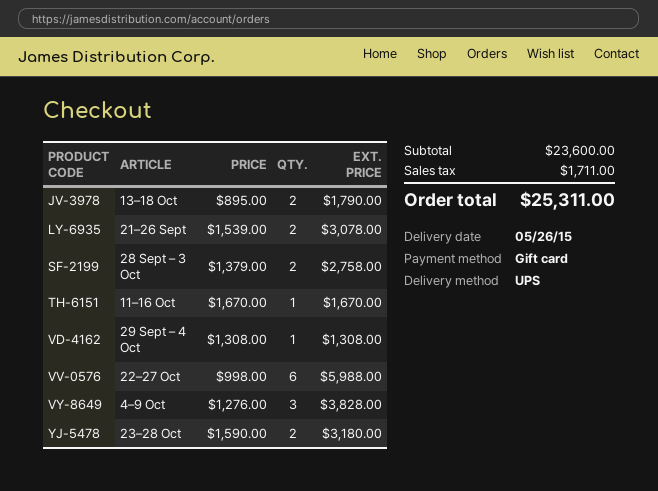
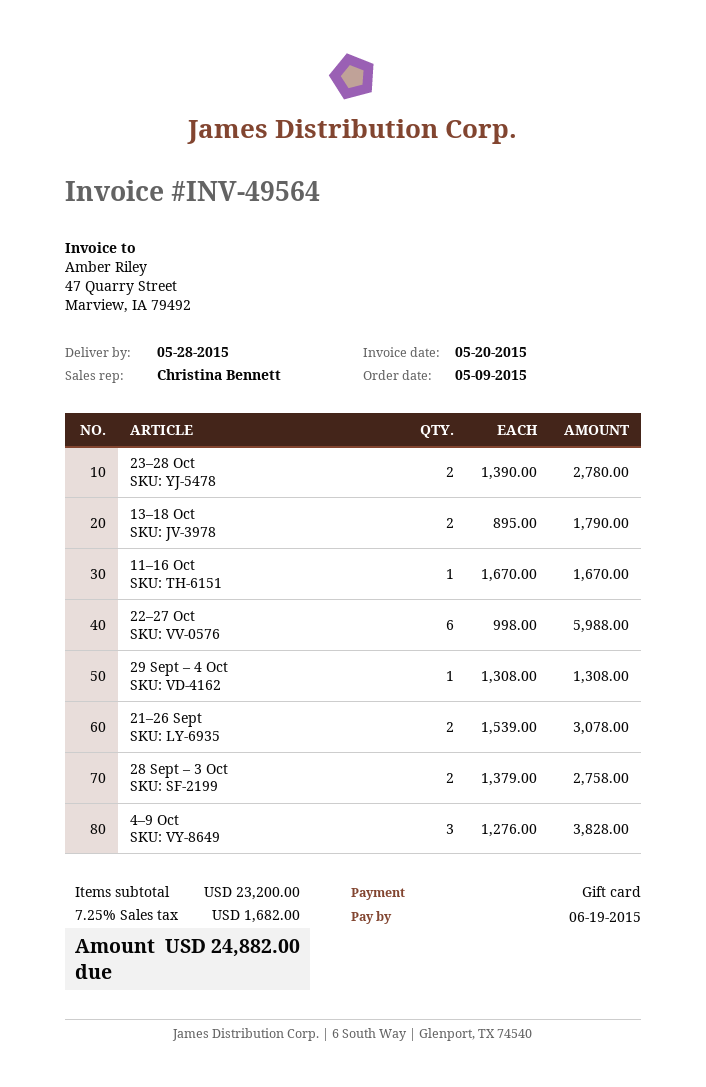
delivery date: 2015-05-26 -> 2015-05-28
23–28 Oct: 2 x 1590.00 = 3180.00 -> 2 x 1390.00 = 2780.00
subtotal: 23600.00 -> 23200.00
tax: 1711.00 -> 1682.00
total: 25311.00 -> 24882.00

